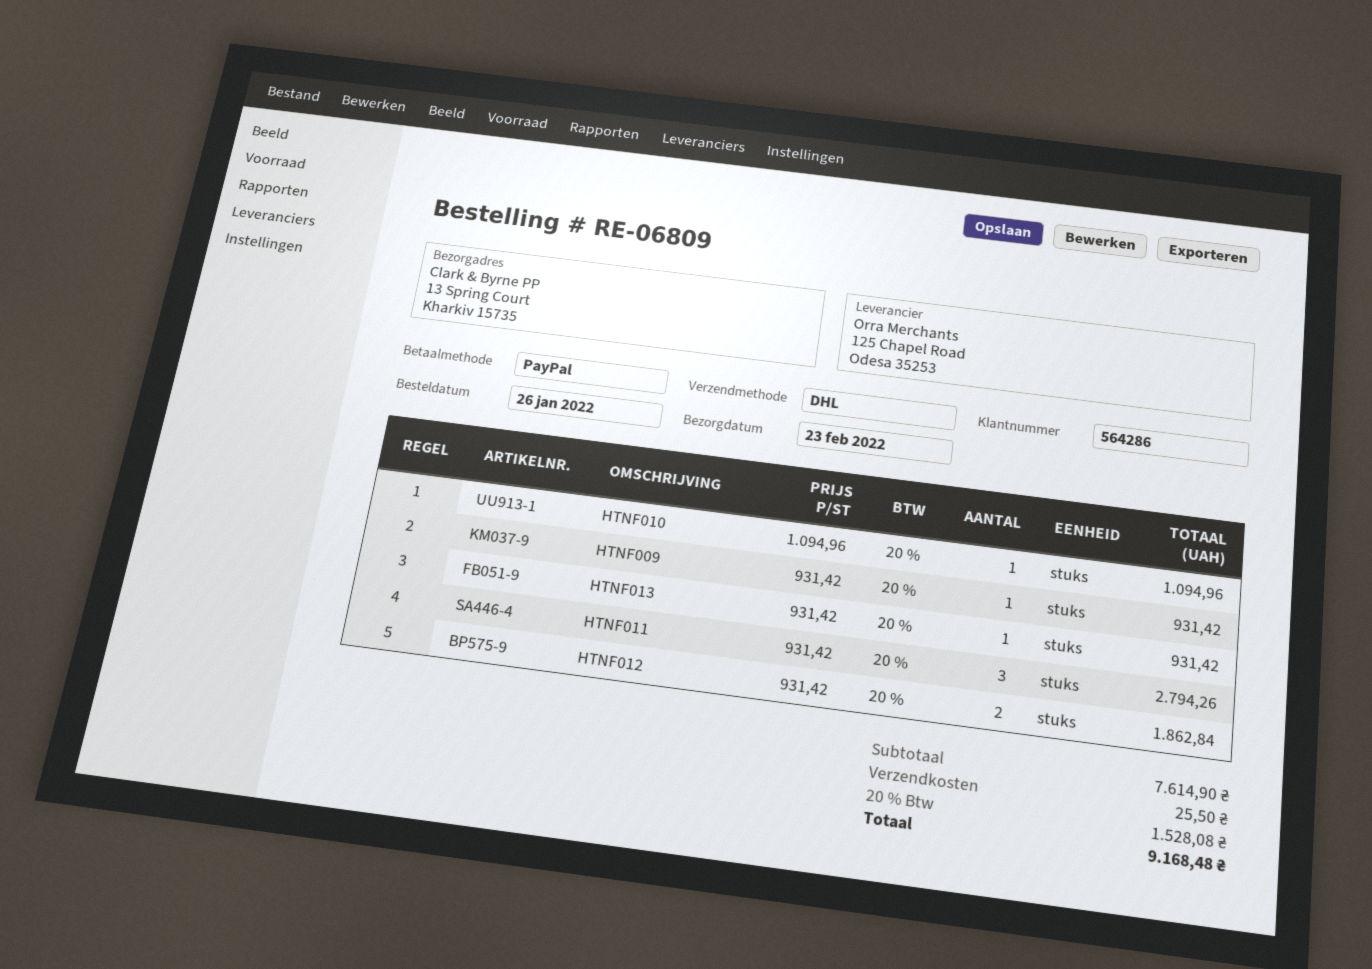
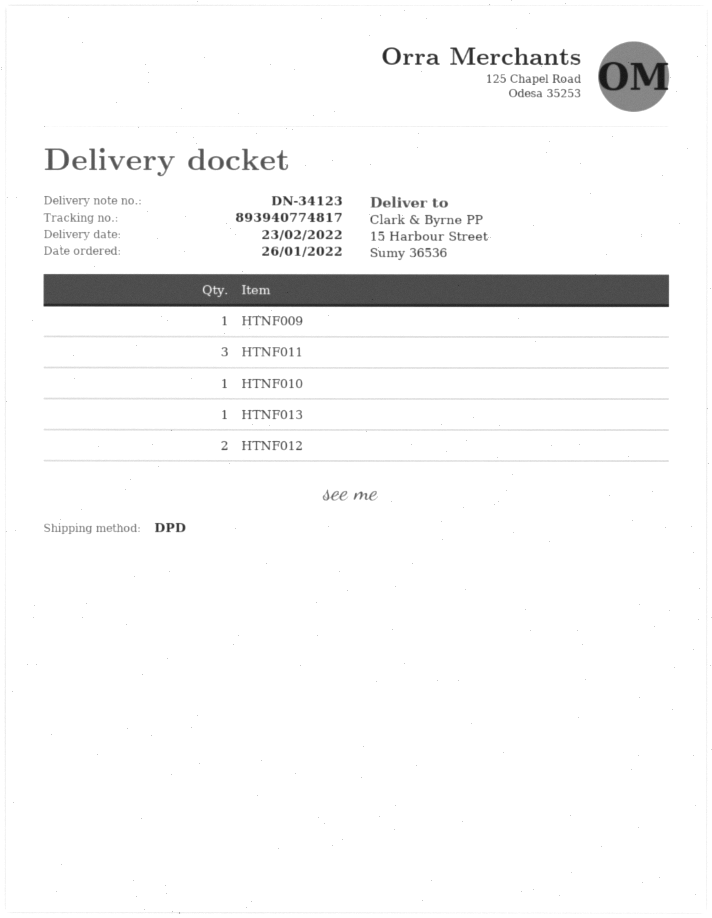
shipping method: DHL -> DPD
ship to: 13 Spring Court, Kharkiv 15735 -> 15 Harbour Street, Sumy 36536

